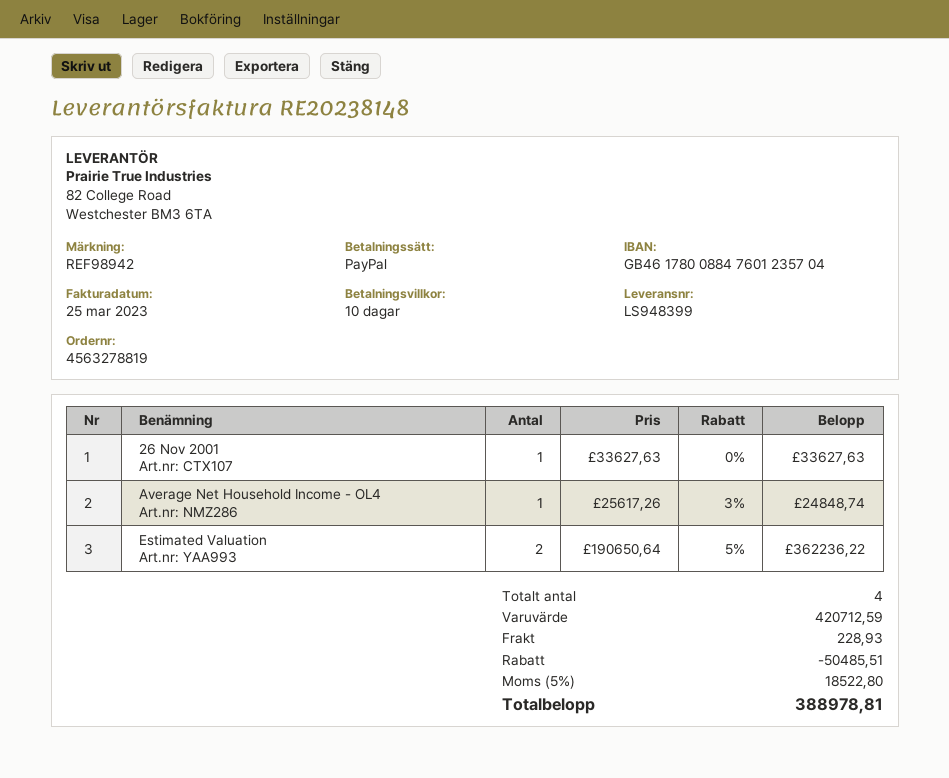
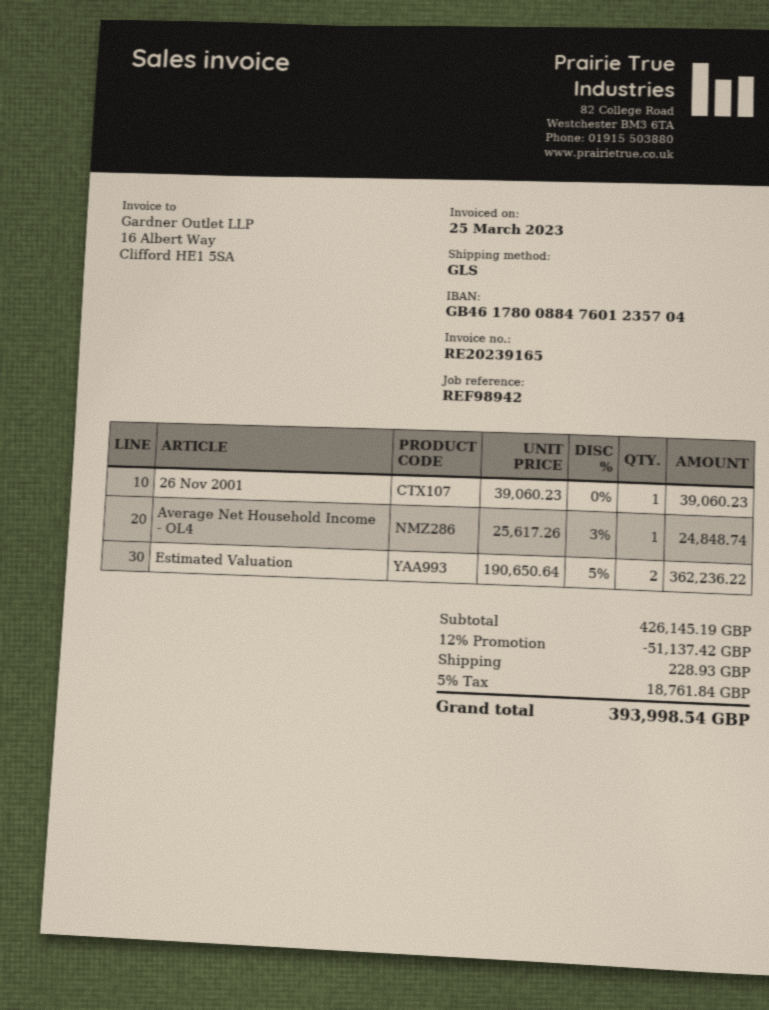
invoice number: RE20238148 -> RE20239165
26 Nov 2001: 1 x 33627.63 = 33627.63 -> 1 x 39060.23 = 39060.23
subtotal: 420712.59 -> 426145.19
discount: 50485.51 -> 51137.42
tax: 5% = 18522.80 -> 5% = 18761.84
total: 388978.81 -> 393998.54

